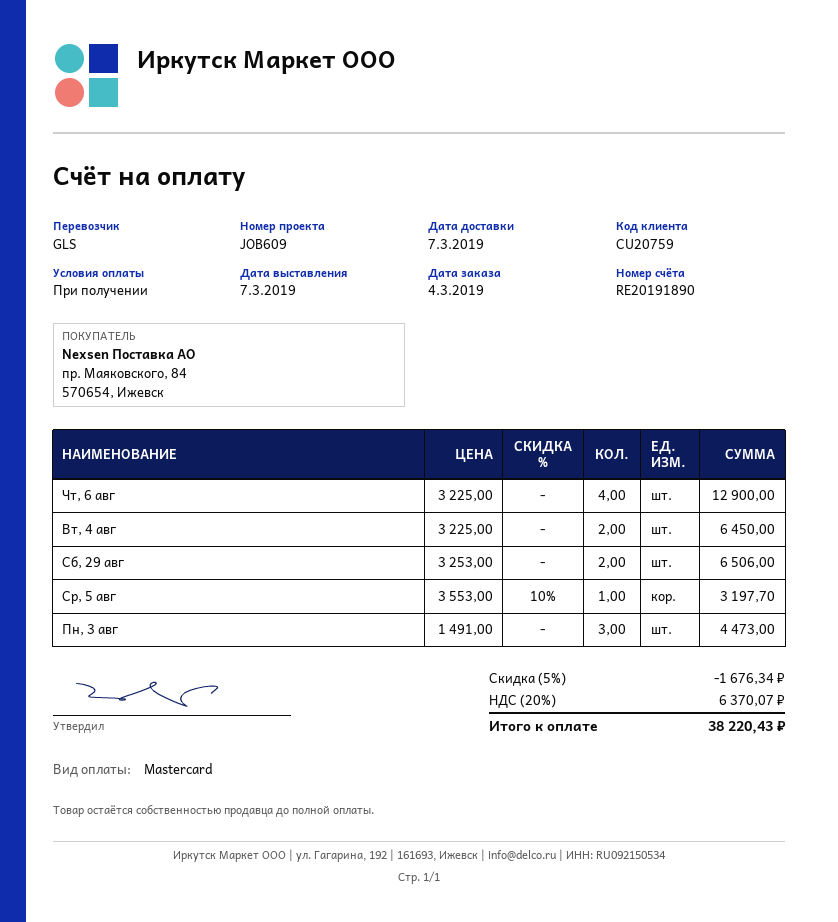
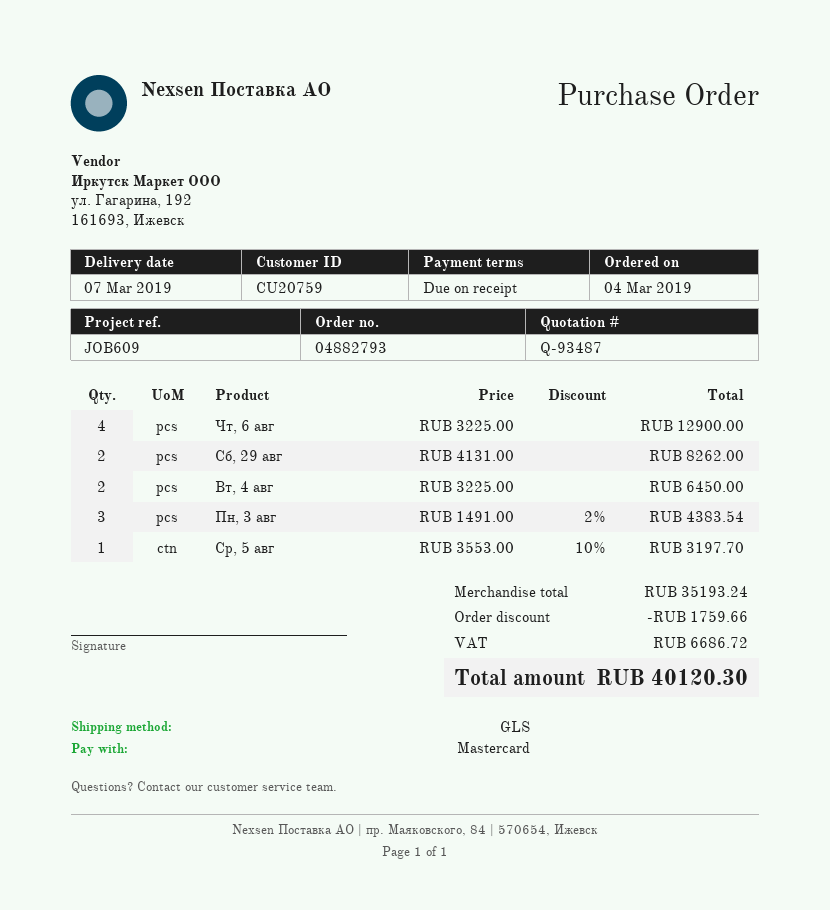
Сб, 29 авг: 2 x 3253.00 = 6506.00 -> 2 x 4131.00 = 8262.00
Пн, 3 авг: 3 x 1491.00 = 4473.00 -> 3 x 1491.00 - 2% = 4383.54
discount: 1676.34 -> 1759.66
tax: 6370.07 -> 6686.72
total: 38220.43 -> 40120.30

